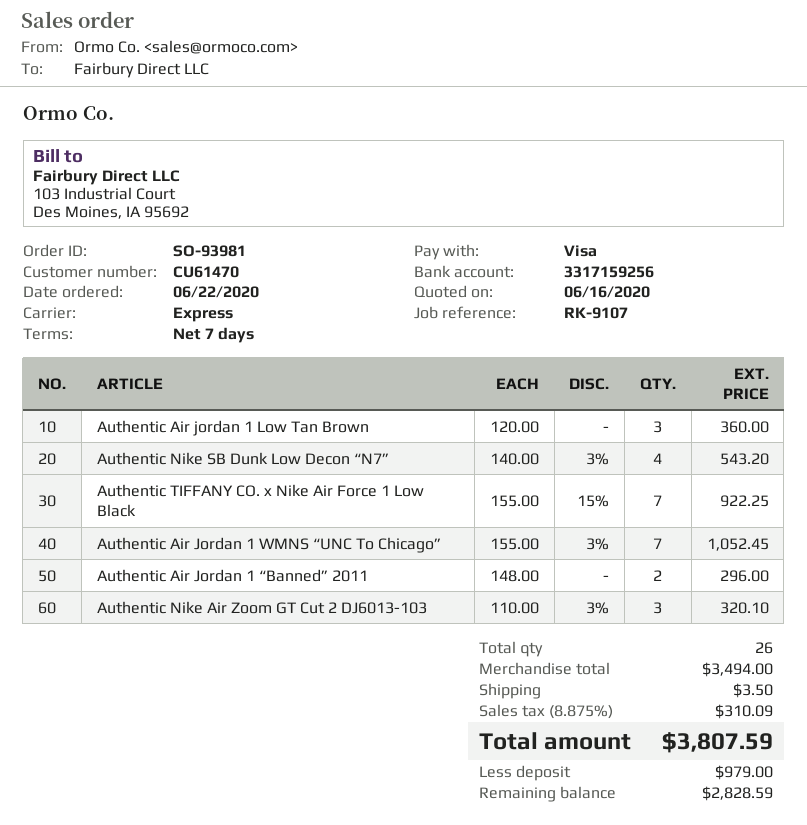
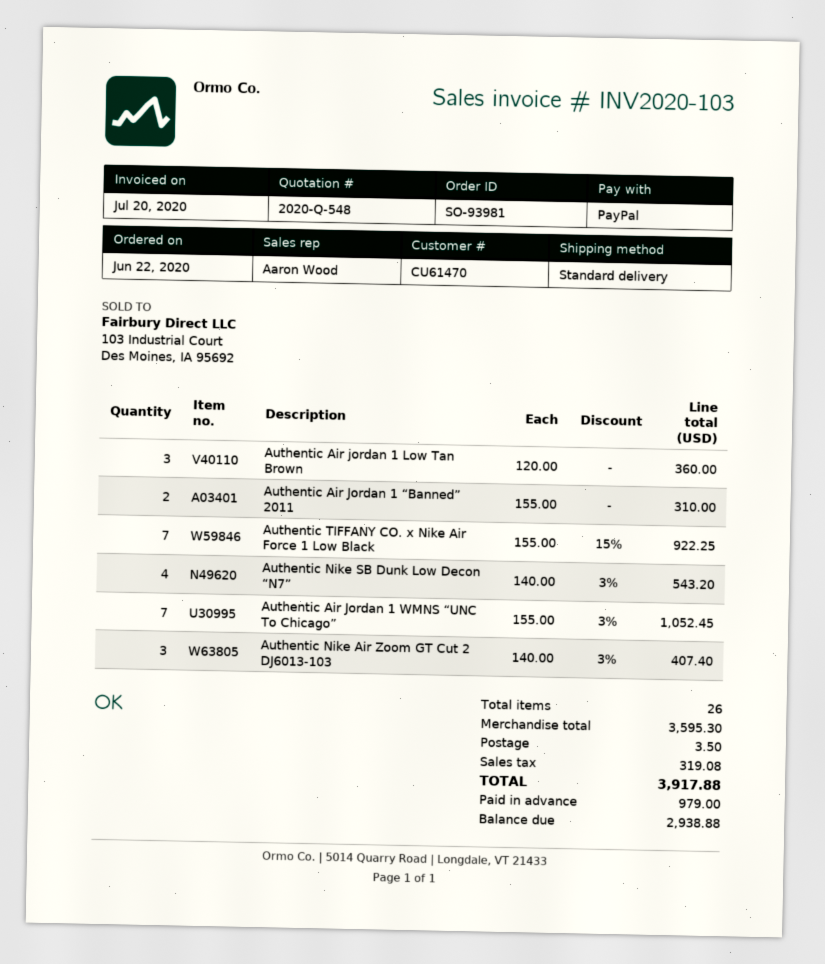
payment method: Visa -> PayPal
shipping method: express -> standard
Authentic Air Jordan 1 “Banned” 2011: 2 x 148.00 = 296.00 -> 2 x 155.00 = 310.00
Authentic Nike Air Zoom GT Cut 2 DJ6013-103: 3 x 110.00 - 3% = 320.10 -> 3 x 140.00 - 3% = 407.40
subtotal: 3494.00 -> 3595.30
tax: 310.09 -> 319.08
total: 3807.59 -> 3917.88
balance: 2828.59 -> 2938.88

